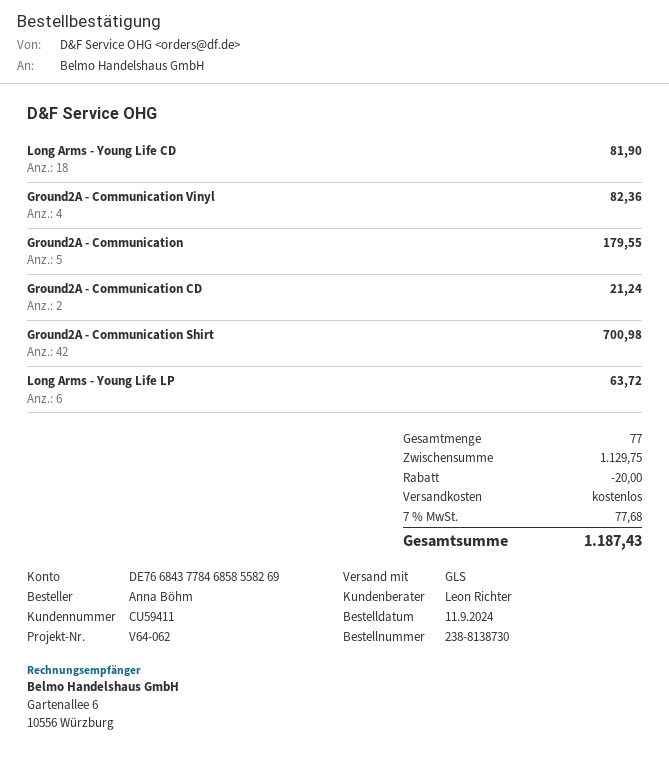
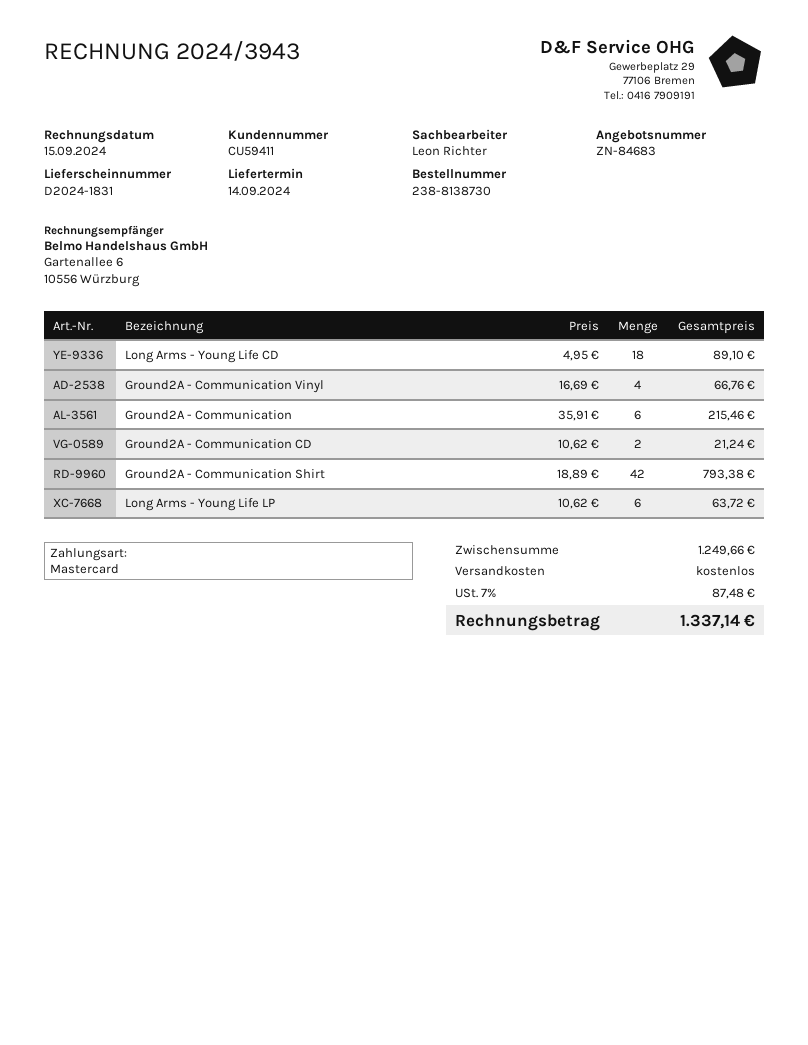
Long Arms - Young Life CD: 18 for 81.90 -> 18 for 89.10
Ground2A - Communication Vinyl: 4 for 82.36 -> 4 for 66.76
Ground2A - Communication: 5 for 179.55 -> 6 for 215.46
Ground2A - Communication Shirt: 42 for 700.98 -> 42 for 793.38
subtotal: 1129.75 -> 1249.66
discount: 20.00 -> none
tax: 7% = 77.68 -> 7% = 87.48
total: 1187.43 -> 1337.14

